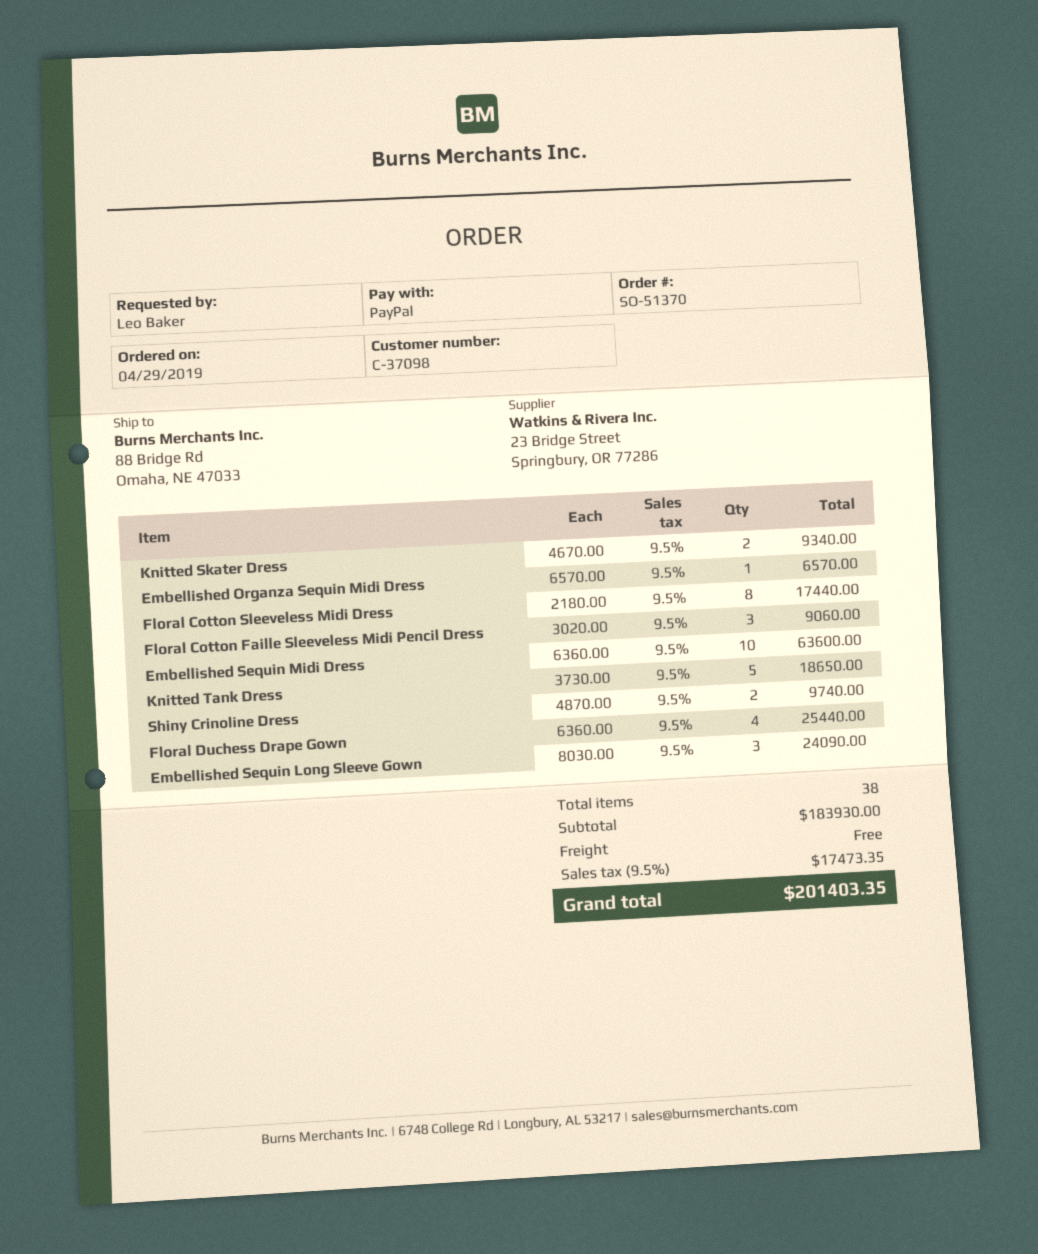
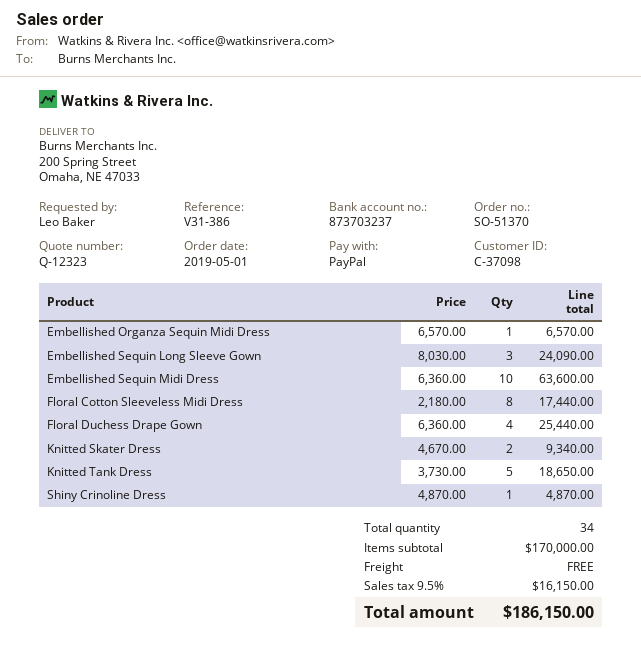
order date: 2019-04-29 -> 2019-05-01
ship to: 88 Bridge Rd, Omaha, NE 47033 -> 200 Spring Street, Omaha, NE 47033
Floral Cotton Faille Sleeveless Midi Pencil Dress: 3 x 3020.00 = 9060.00 -> none
Shiny Crinoline Dress: 2 x 4870.00 = 9740.00 -> 1 x 4870.00 = 4870.00
total quantity: 38 -> 34
subtotal: 183930.00 -> 170000.00
tax: 9.5% = 17473.35 -> 9.5% = 16150.00
total: 201403.35 -> 186150.00

